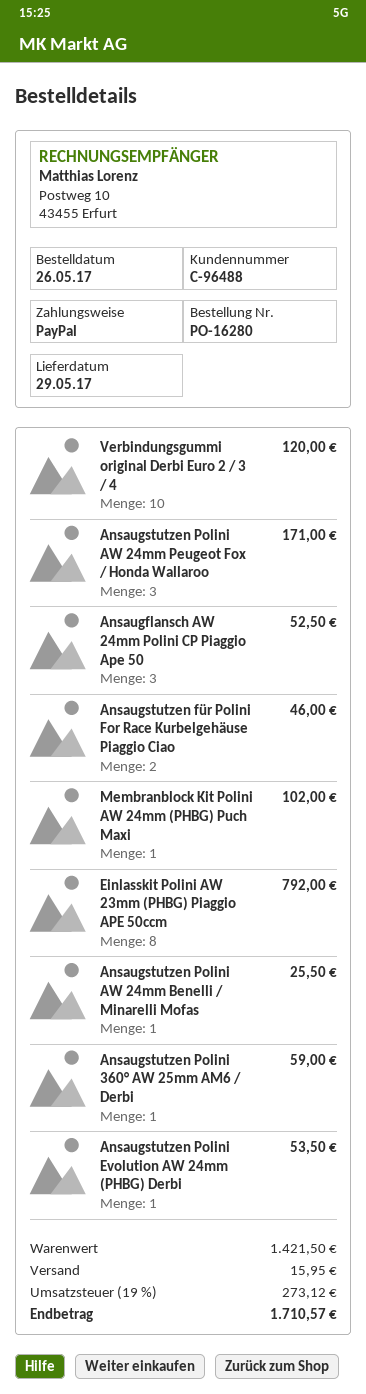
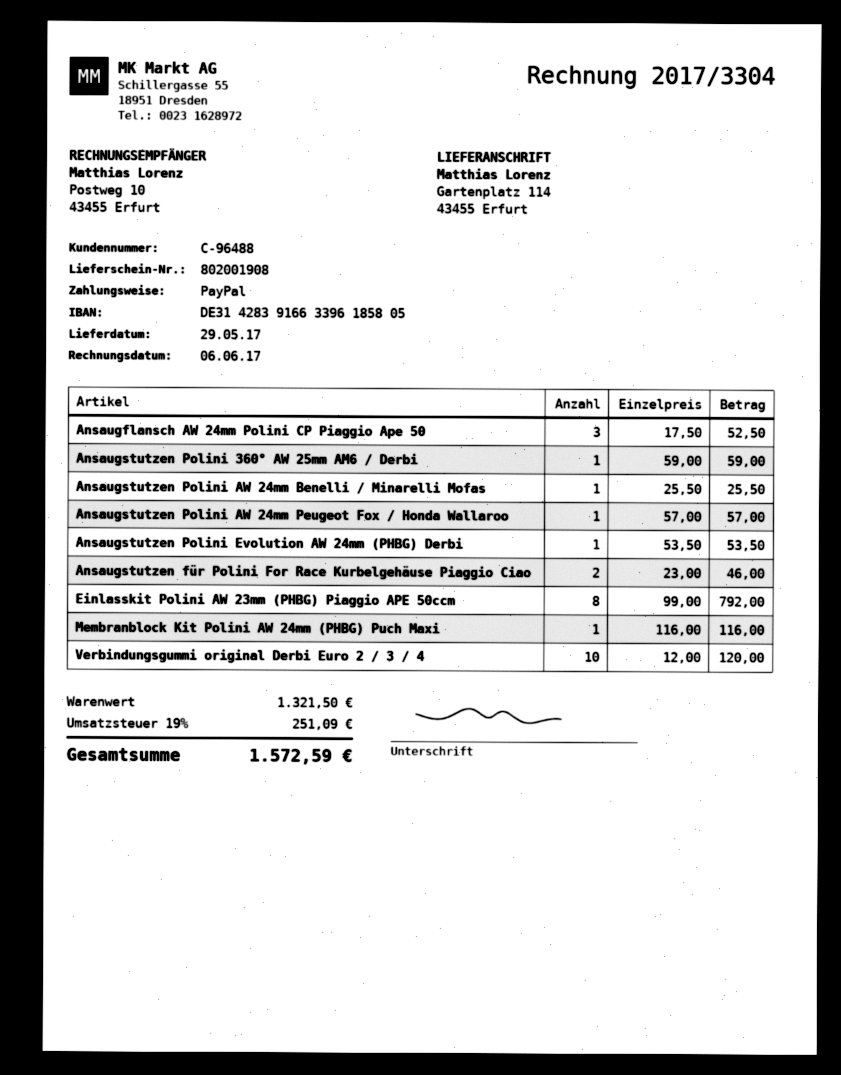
Ansaugstutzen Polini AW 24mm Peugeot Fox / Honda Wallaroo: 3 for 171.00 -> 1 for 57.00
Membranblock Kit Polini AW 24mm (PHBG) Puch Maxi: 1 for 102.00 -> 1 for 116.00
subtotal: 1421.50 -> 1321.50
shipping: 15.95 -> none
tax: 19% = 273.12 -> 19% = 251.09
total: 1710.57 -> 1572.59

